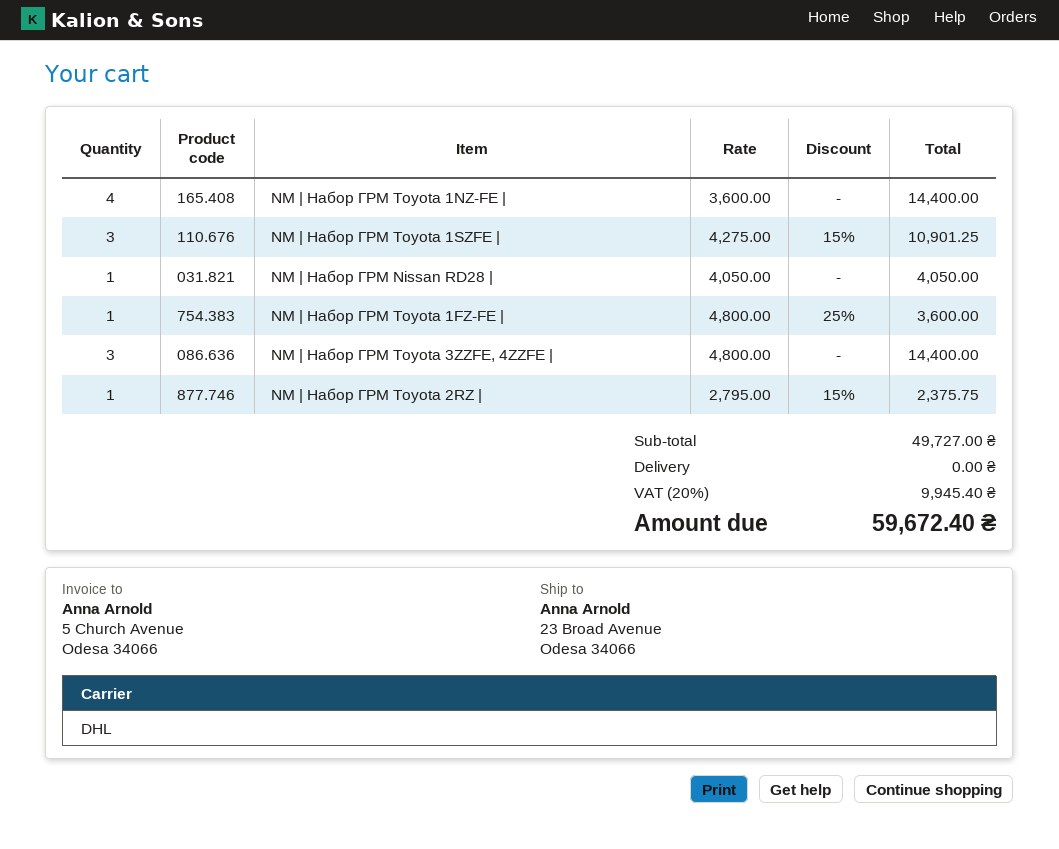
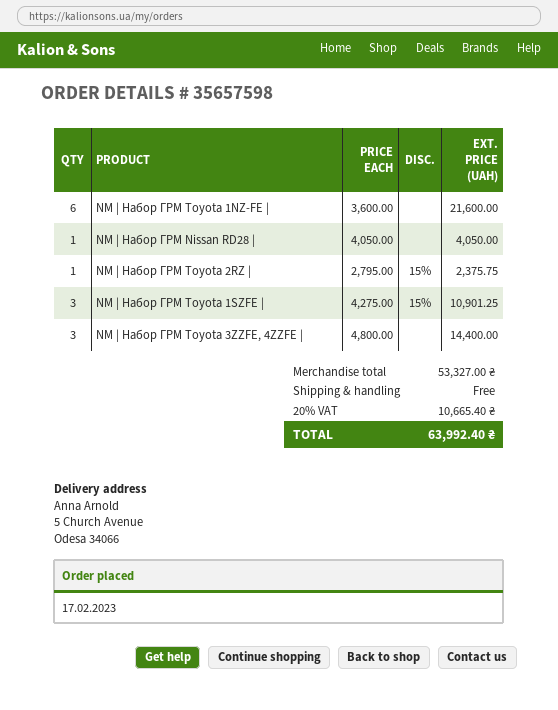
ship to: 23 Broad Avenue, Odesa 34066 -> 5 Church Avenue, Odesa 34066
NM | Набор ГРМ Toyota 1NZ-FE |: 4 x 3600.00 = 14400.00 -> 6 x 3600.00 = 21600.00
NM | Набор ГРМ Toyota 1FZ-FE |: 1 x 4800.00 - 25% = 3600.00 -> none
subtotal: 49727.00 -> 53327.00
tax: 20% = 9945.40 -> 20% = 10665.40
total: 59672.40 -> 63992.40

